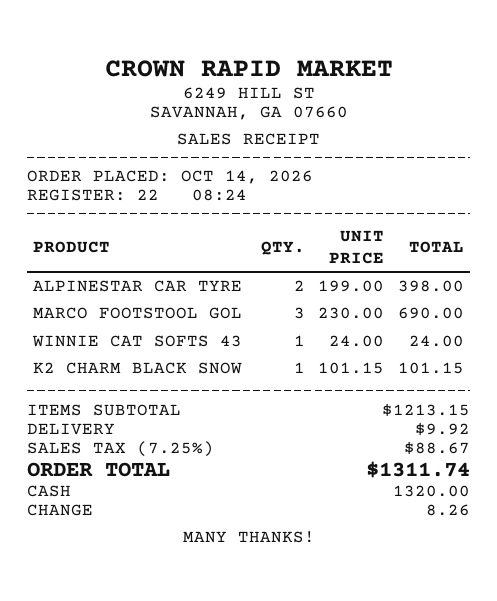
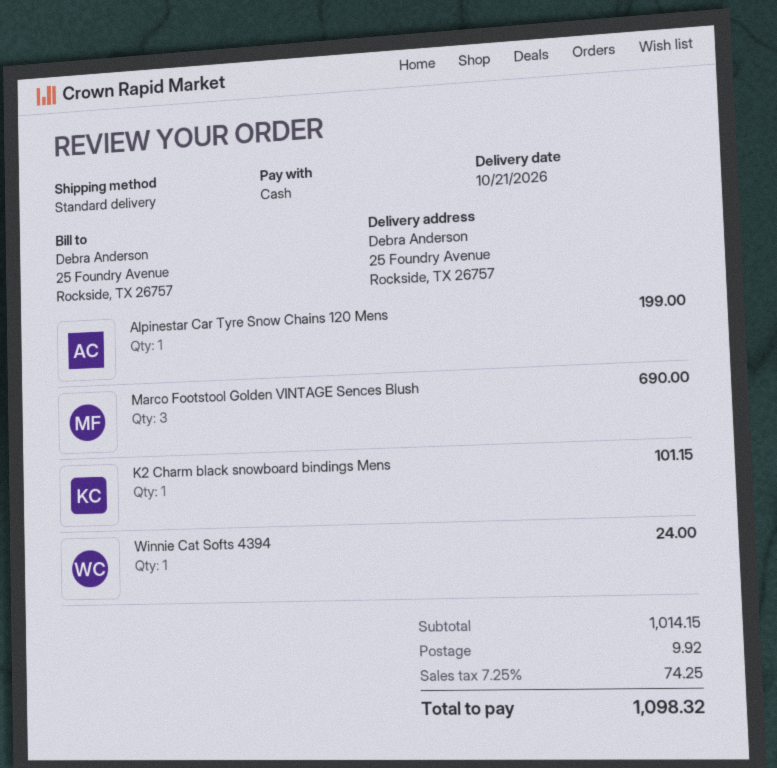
ALPINESTAR CAR TYRE: 2 for 398.00 -> 1 for 199.00
subtotal: 1213.15 -> 1014.15
tax: 7.25% = 88.67 -> 7.25% = 74.25
total: 1311.74 -> 1098.32

